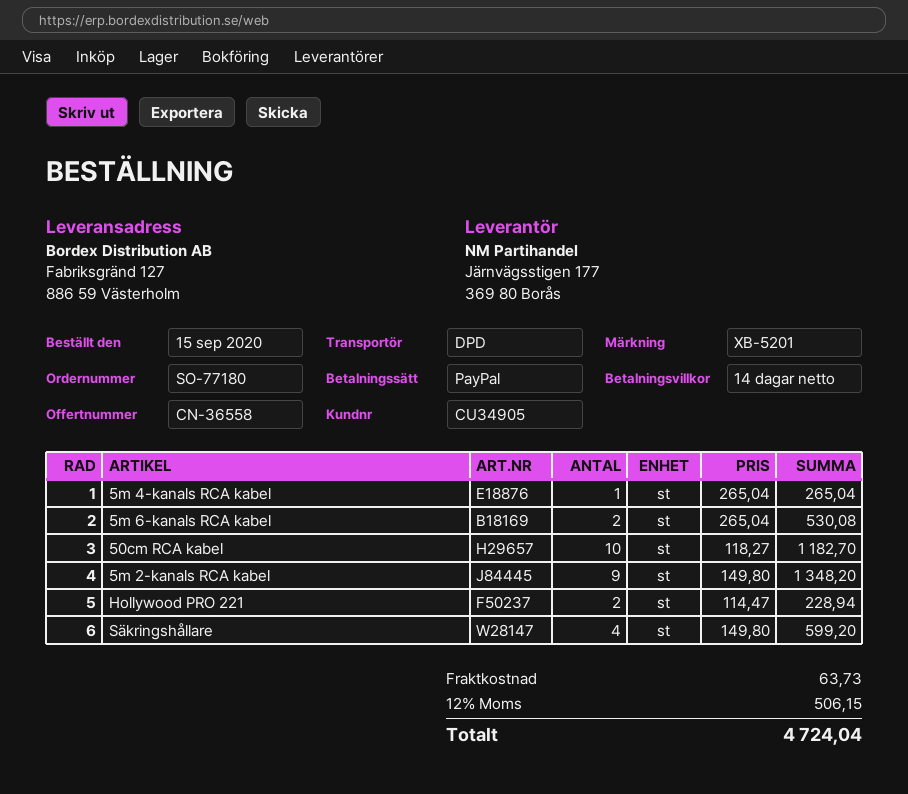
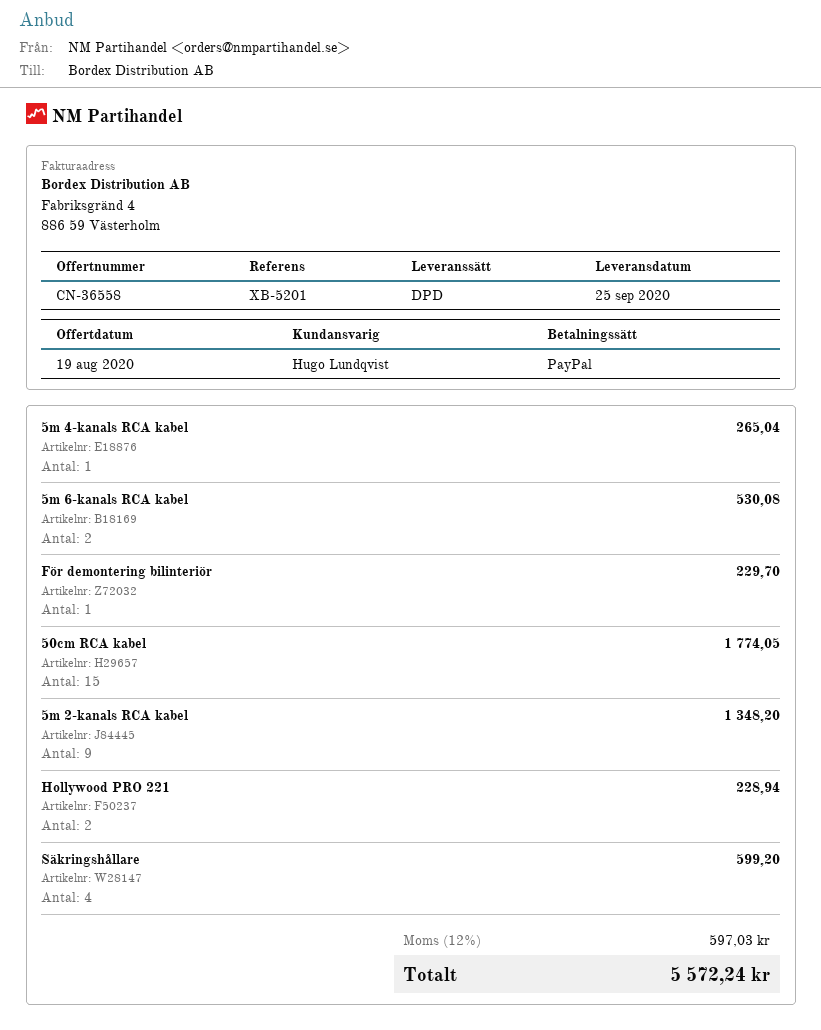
50cm RCA kabel: 10 for 1182.70 -> 15 for 1774.05
För demontering bilinteriör: none -> 1 for 229.70
shipping: 63.73 -> none
tax: 12% = 506.15 -> 12% = 597.03
total: 4724.04 -> 5572.24

